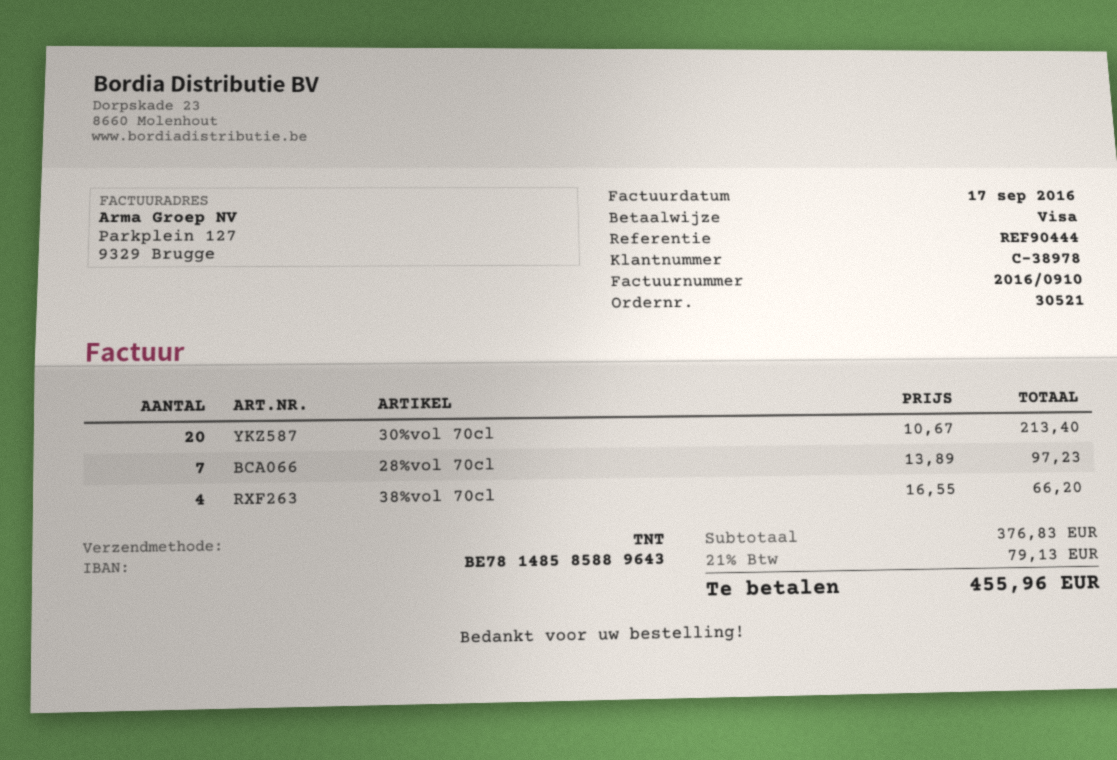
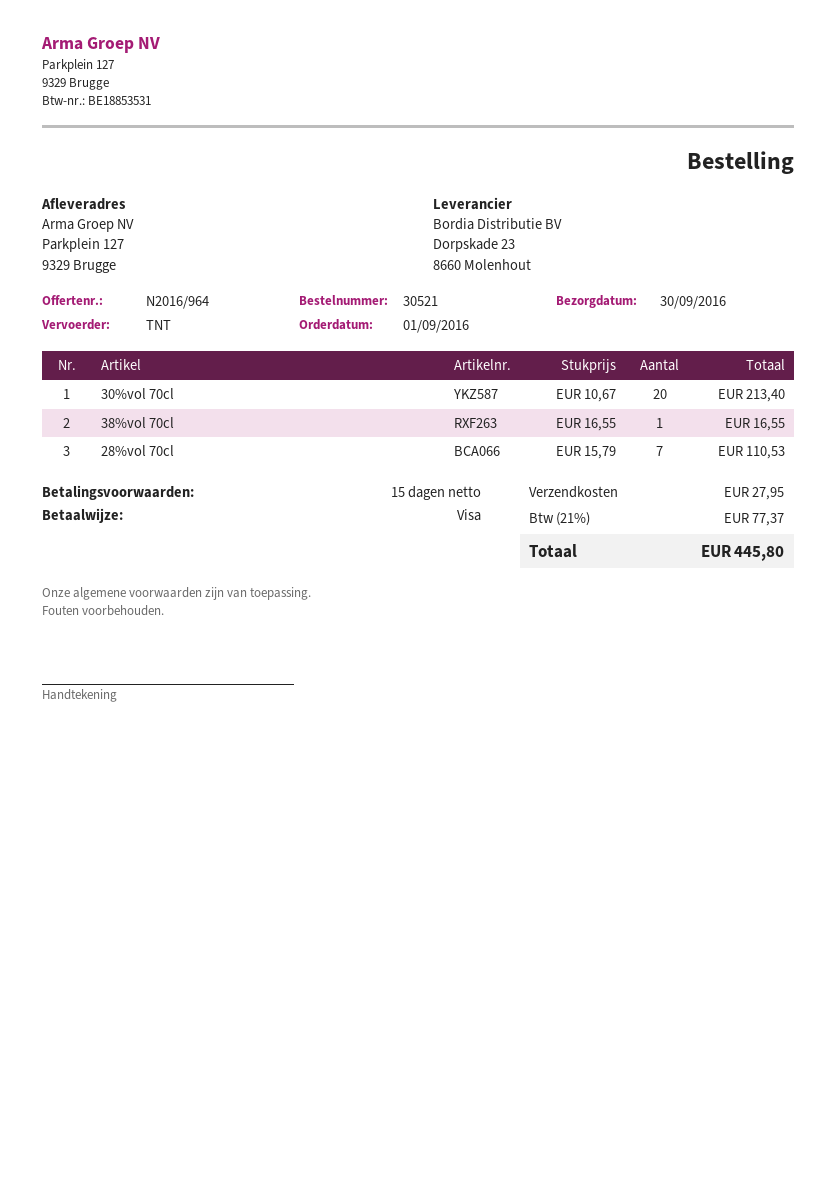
28%vol 70cl: 7 x 13.89 = 97.23 -> 7 x 15.79 = 110.53
38%vol 70cl: 4 x 16.55 = 66.20 -> 1 x 16.55 = 16.55
shipping: none -> 27.95
tax: 21% = 79.13 -> 21% = 77.37
total: 455.96 -> 445.80

